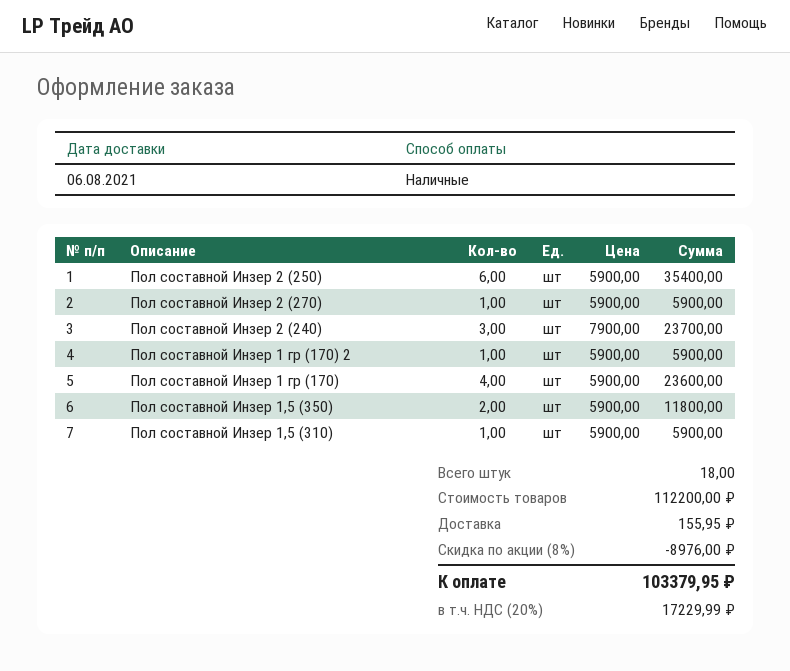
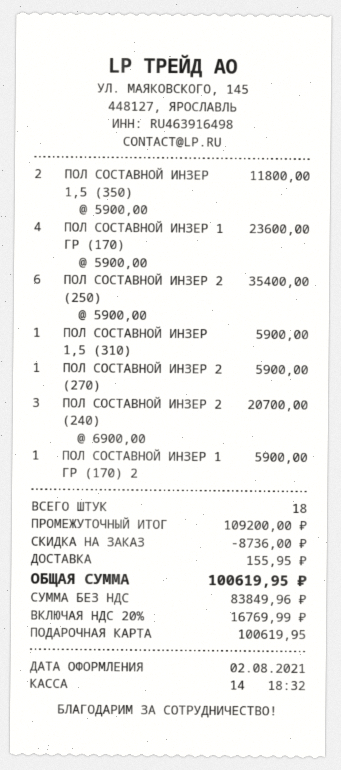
payment method: cash -> gift card
Пол составной Инзер 2 (240): 3 x 7900.00 = 23700.00 -> 3 x 6900.00 = 20700.00
subtotal: 112200.00 -> 109200.00
discount: 8976.00 -> 8736.00
tax: 20% = 17229.99 -> 20% = 16769.99
total: 103379.95 -> 100619.95

